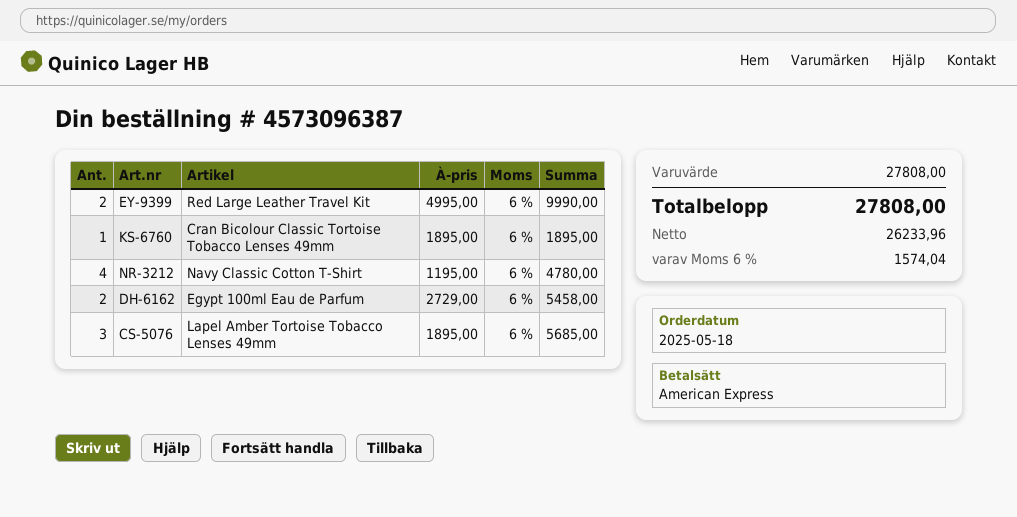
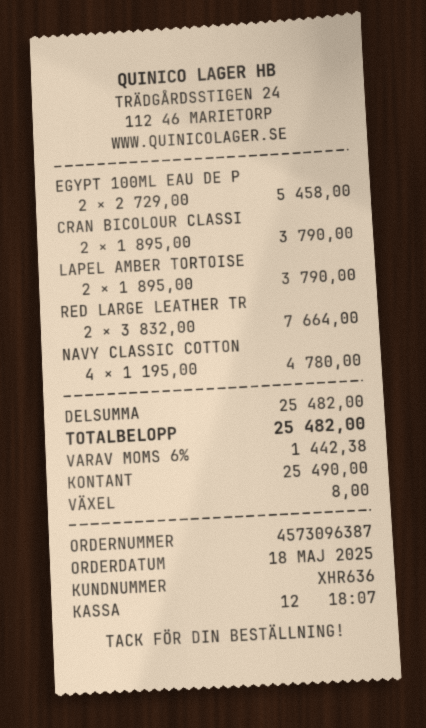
payment method: American Express -> cash
Red Large Leather Travel Kit: 2 x 4995.00 = 9990.00 -> 2 x 3832.00 = 7664.00
Cran Bicolour Classic Tortoise Tobacco Lenses 49mm: 1 x 1895.00 = 1895.00 -> 2 x 1895.00 = 3790.00
Lapel Amber Tortoise Tobacco Lenses 49mm: 3 x 1895.00 = 5685.00 -> 2 x 1895.00 = 3790.00
subtotal: 27808.00 -> 25482.00
tax: 6% = 1574.04 -> 6% = 1442.38
total: 27808.00 -> 25482.00

